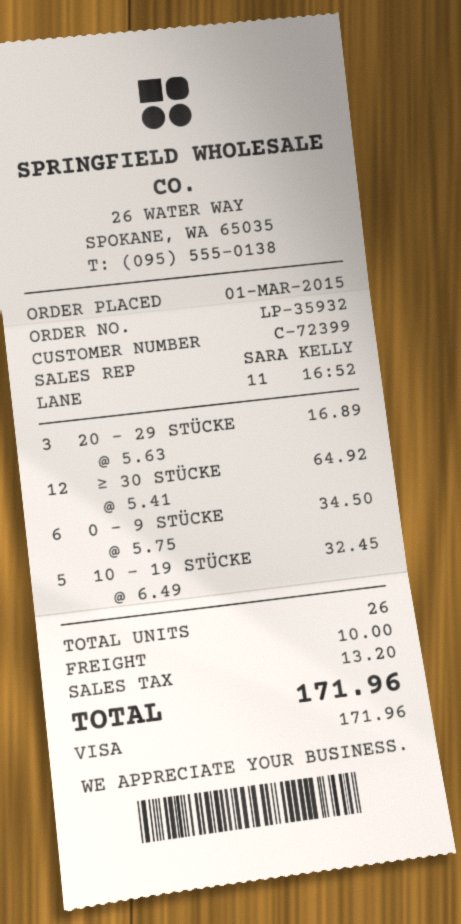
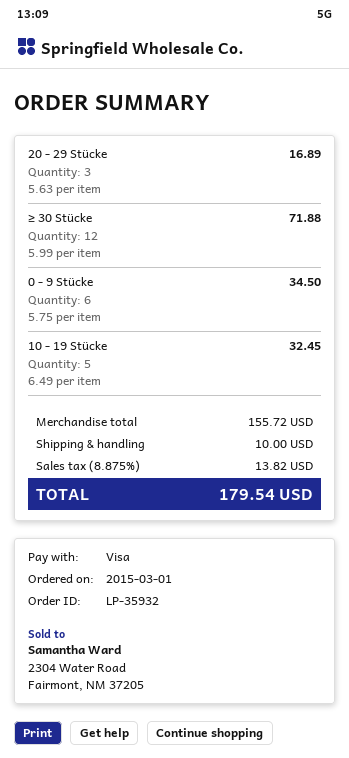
≥ 30 STÜCKE: 12 x 5.41 = 64.92 -> 12 x 5.99 = 71.88
tax: 13.20 -> 13.82
total: 171.96 -> 179.54

